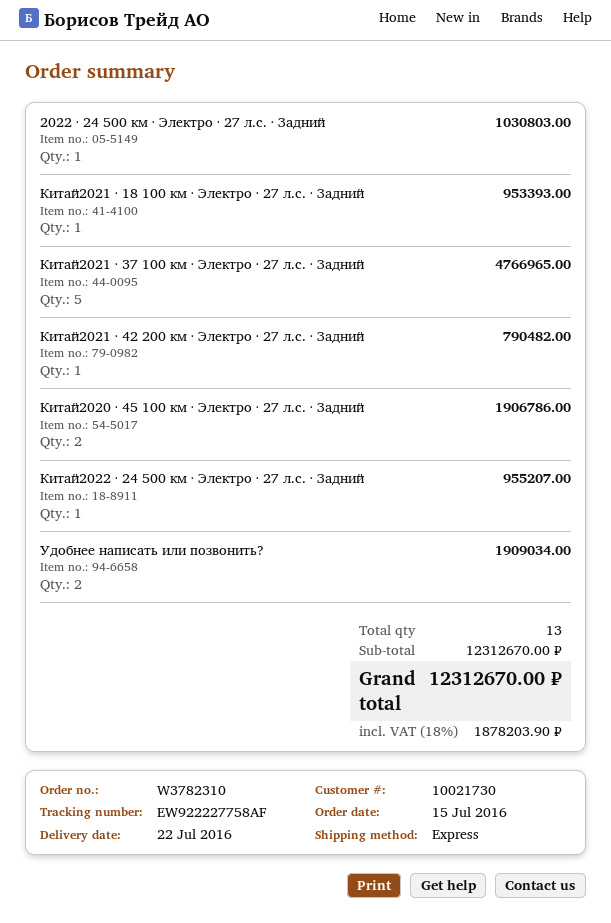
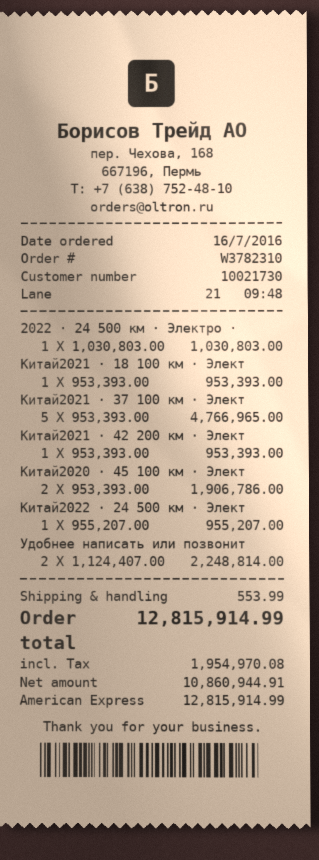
order date: 2016-07-15 -> 2016-07-16
Китай2021 · 42 200 км · Электро · 27 л.с. · Задний: 1 for 790482.00 -> 1 for 953393.00
Удобнее написать или позвонить?: 2 for 1909034.00 -> 2 for 2248814.00
shipping: none -> 553.99
tax: 1878203.90 -> 1954970.08
total: 12312670.00 -> 12815914.99

